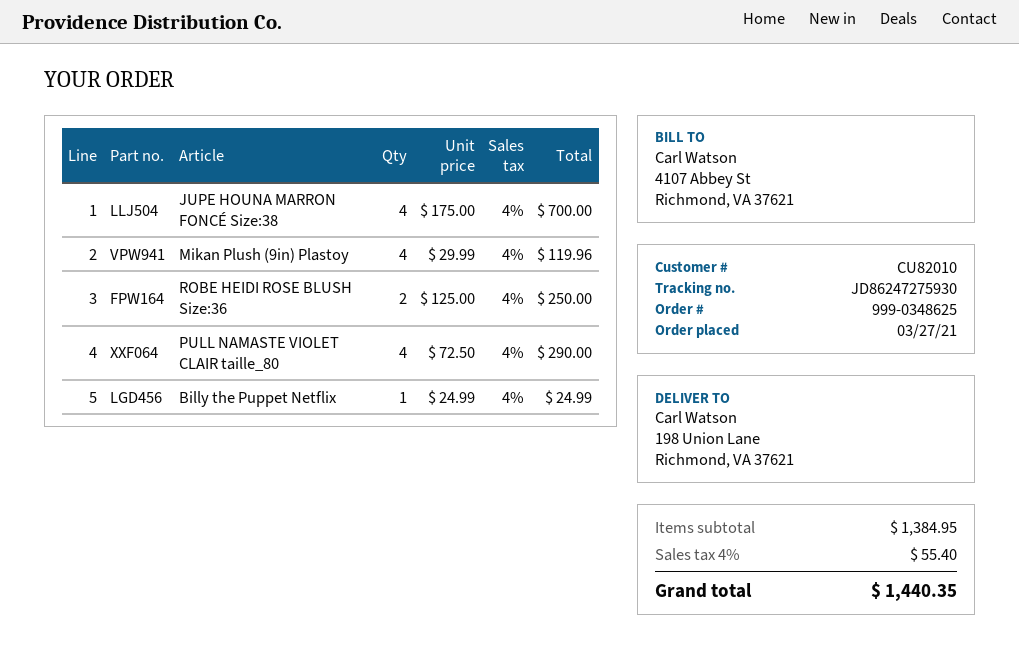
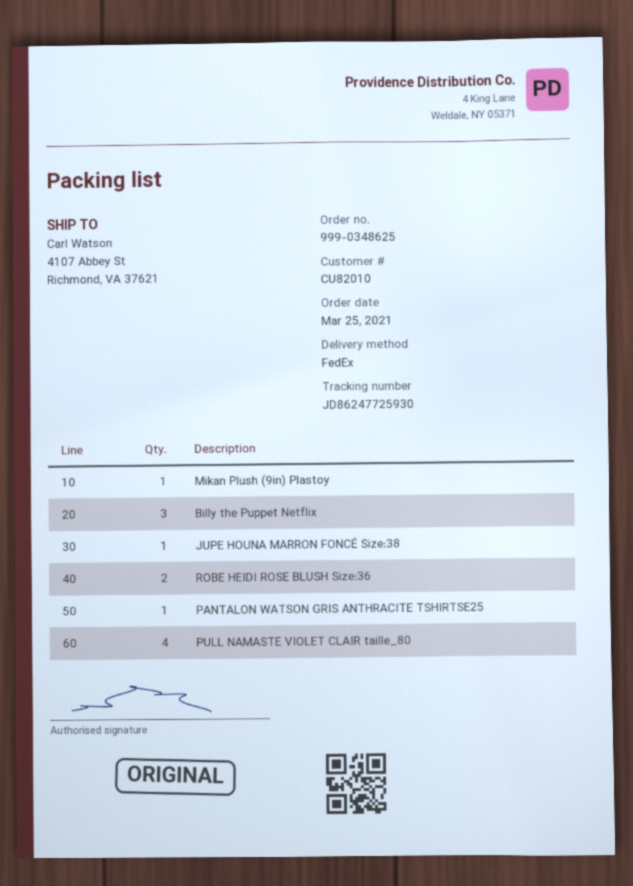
order date: 2021-03-27 -> 2021-03-25
tracking number: JD86247275930 -> JD86247725930
ship to: 198 Union Lane, Richmond, VA 37621 -> 4107 Abbey St, Richmond, VA 37621
JUPE HOUNA MARRON FONCÉ Size:38: 4 -> 1
Mikan Plush (9in) Plastoy: 4 -> 1
Billy the Puppet Netflix: 1 -> 3
PANTALON WATSON GRIS ANTHRACITE TSHIRTSE25: none -> 1

